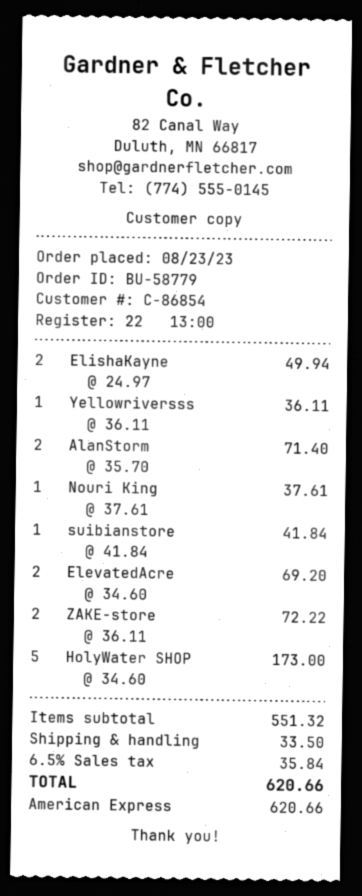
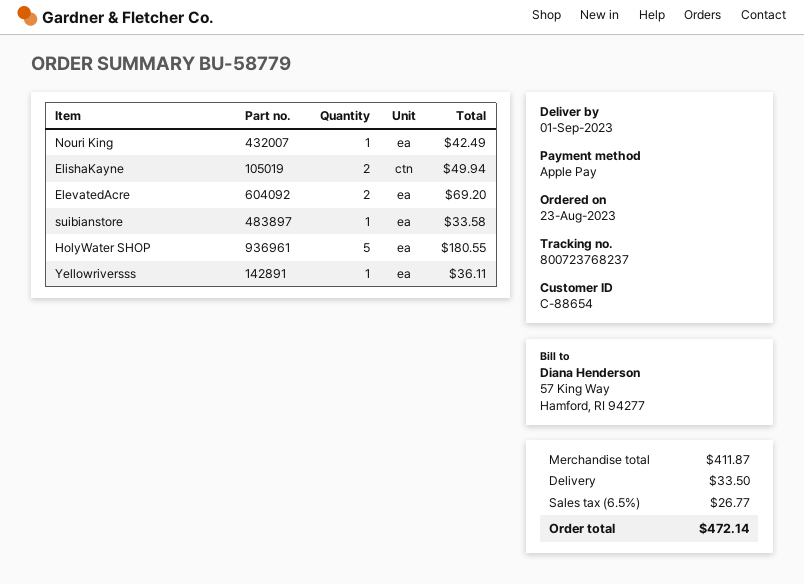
customer number: C-86854 -> C-88654
payment method: American Express -> Apple Pay
AlanStorm: 2 for 71.40 -> none
Nouri King: 1 for 37.61 -> 1 for 42.49
suibianstore: 1 for 41.84 -> 1 for 33.58
ZAKE-store: 2 for 72.22 -> none
HolyWater SHOP: 5 for 173.00 -> 5 for 180.55
subtotal: 551.32 -> 411.87
tax: 6.5% = 35.84 -> 6.5% = 26.77
total: 620.66 -> 472.14

